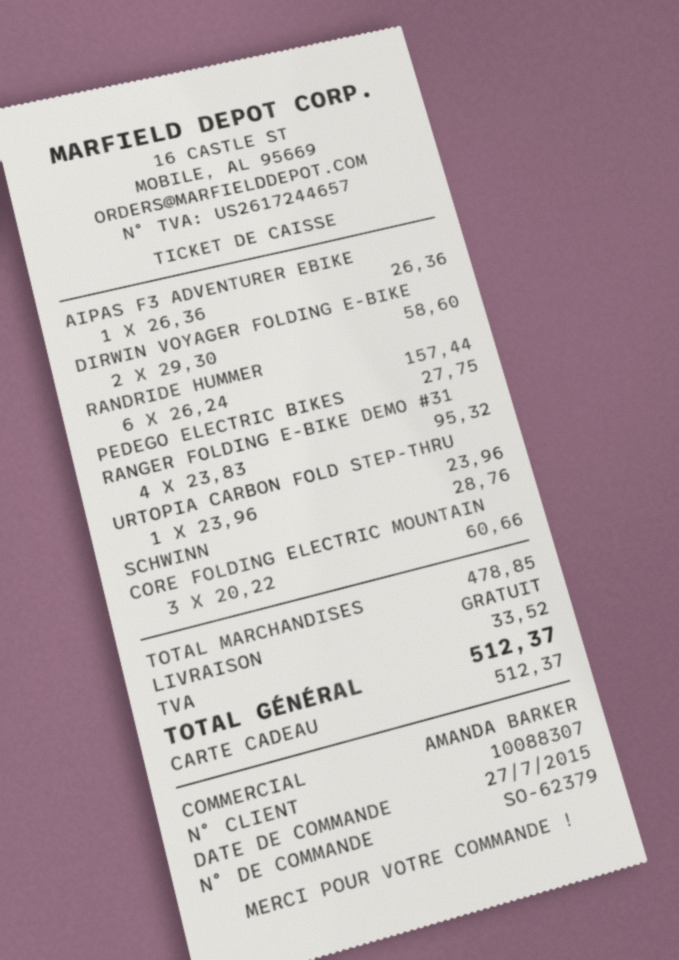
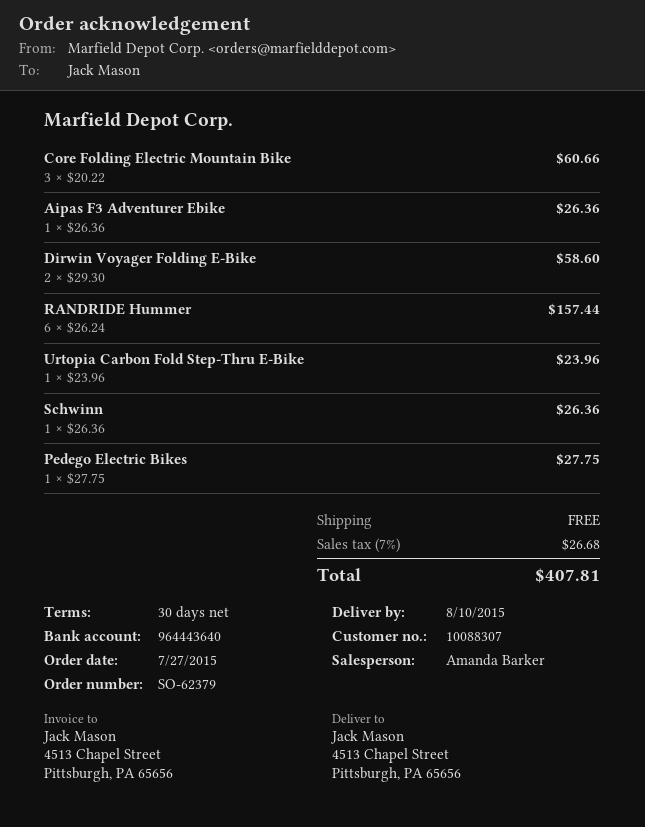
RANGER FOLDING E-BIKE DEMO #31: 4 x 23.83 = 95.32 -> none
SCHWINN: 1 x 28.76 = 28.76 -> 1 x 26.36 = 26.36
tax: 33.52 -> 26.68
total: 512.37 -> 407.81

